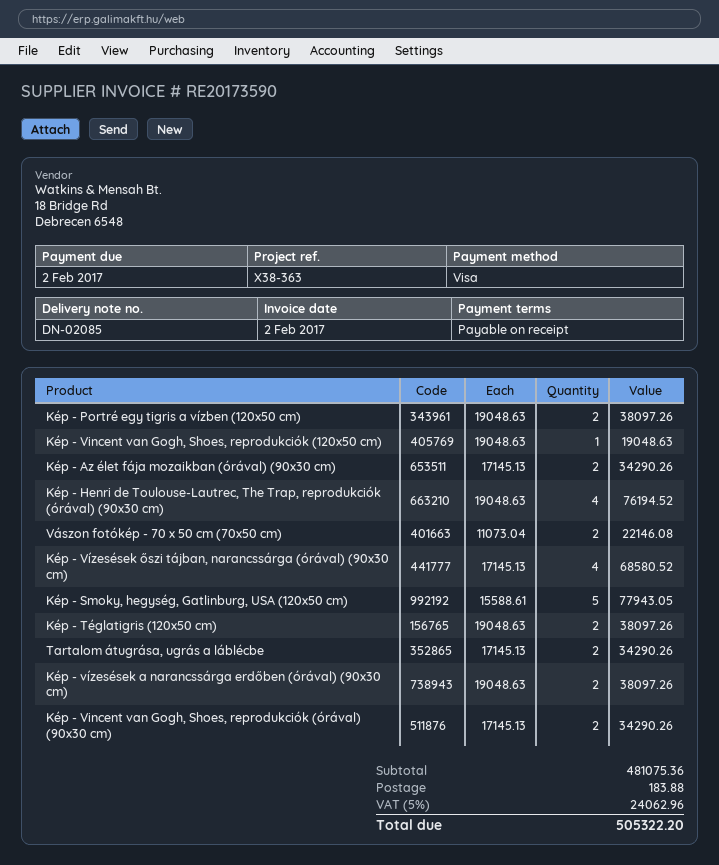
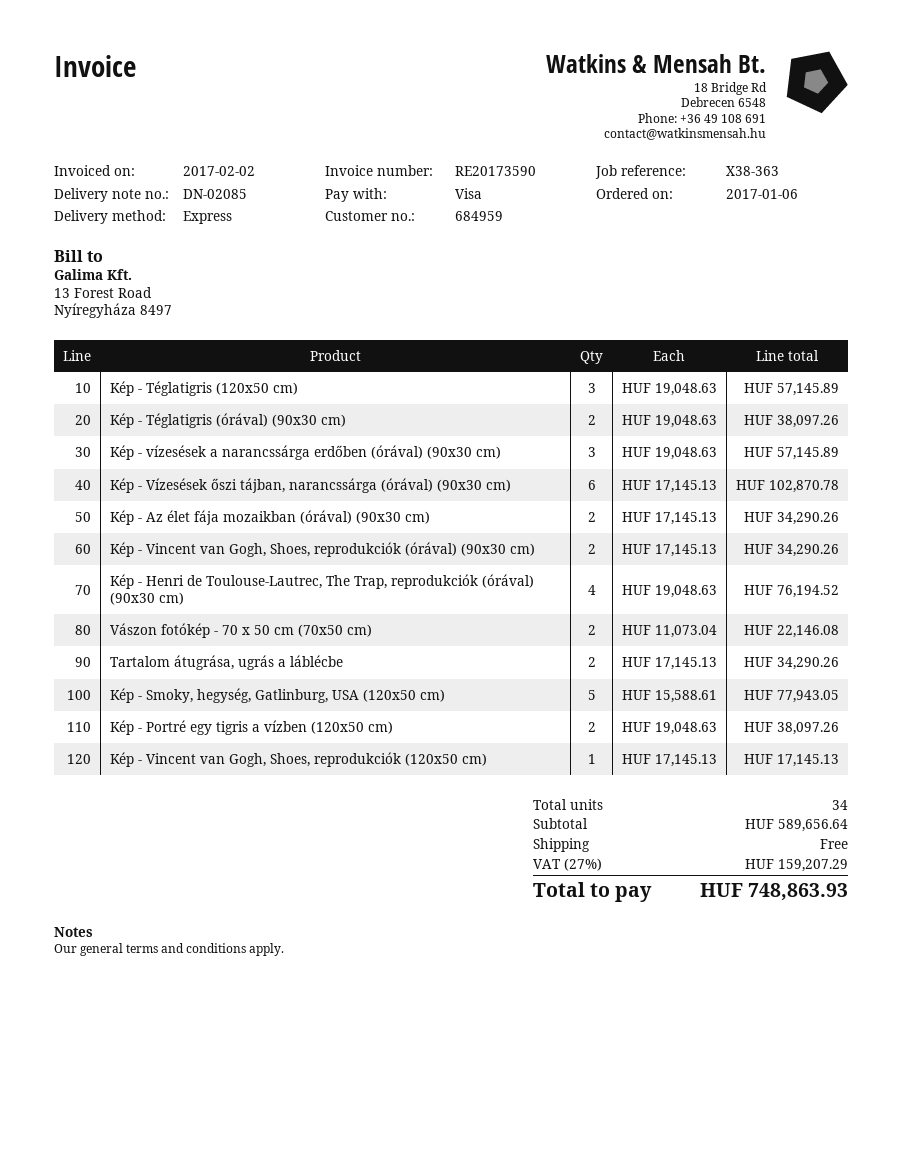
Kép - Vincent van Gogh, Shoes, reprodukciók (120x50 cm): 1 x 19048.63 = 19048.63 -> 1 x 17145.13 = 17145.13
Kép - Vízesések őszi tájban, narancssárga (órával) (90x30 cm): 4 x 17145.13 = 68580.52 -> 6 x 17145.13 = 102870.78
Kép - Téglatigris (120x50 cm): 2 x 19048.63 = 38097.26 -> 3 x 19048.63 = 57145.89
Kép - vízesések a narancssárga erdőben (órával) (90x30 cm): 2 x 19048.63 = 38097.26 -> 3 x 19048.63 = 57145.89
Kép - Téglatigris (órával) (90x30 cm): none -> 2 x 19048.63 = 38097.26
subtotal: 481075.36 -> 589656.64
shipping: 183.88 -> 0.00
tax: 5% = 24062.96 -> 27% = 159207.29
total: 505322.20 -> 748863.93

